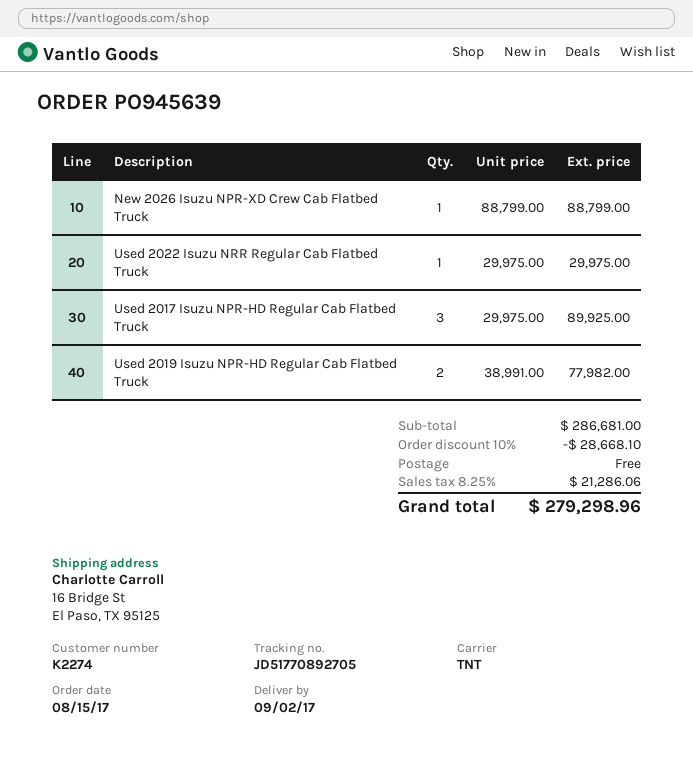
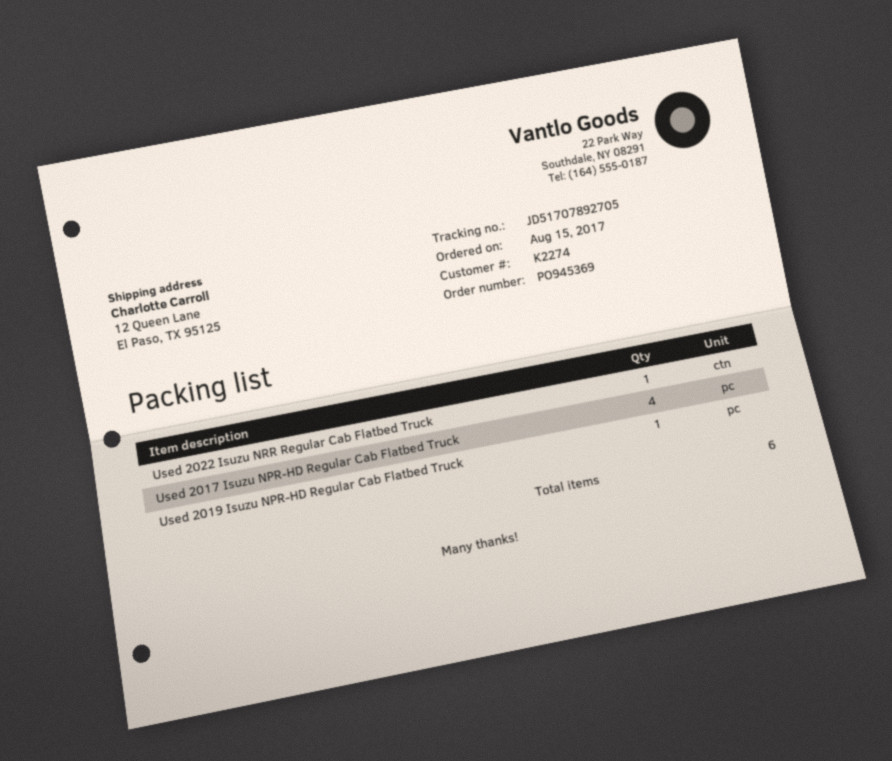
order number: PO945639 -> PO945369
tracking number: JD51770892705 -> JD51707892705
ship to: 16 Bridge St, El Paso, TX 95125 -> 12 Queen Lane, El Paso, TX 95125
New 2026 Isuzu NPR-XD Crew Cab Flatbed Truck: 1 -> none
Used 2017 Isuzu NPR-HD Regular Cab Flatbed Truck: 3 -> 4
Used 2019 Isuzu NPR-HD Regular Cab Flatbed Truck: 2 -> 1

